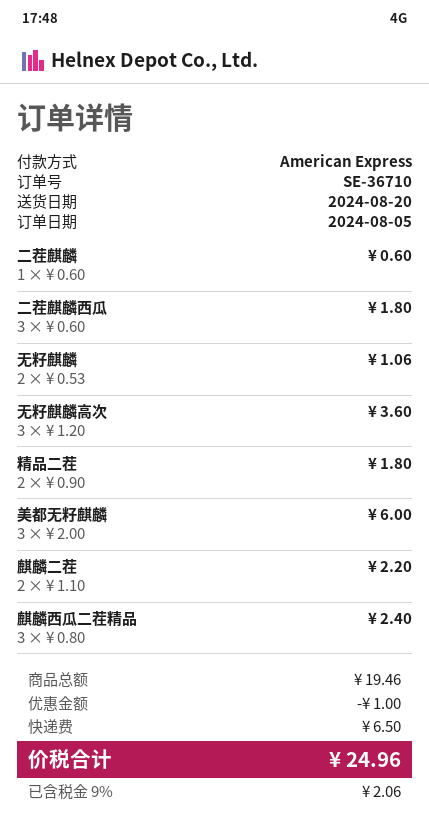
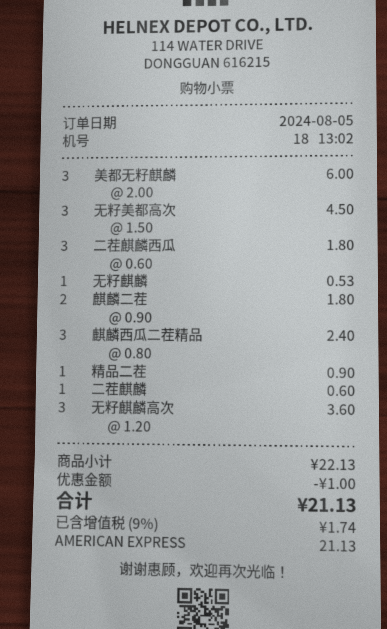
无籽麒麟: 2 x 0.53 = 1.06 -> 1 x 0.53 = 0.53
精品二茬: 2 x 0.90 = 1.80 -> 1 x 0.90 = 0.90
麒麟二茬: 2 x 1.10 = 2.20 -> 2 x 0.90 = 1.80
无籽美都高次: none -> 3 x 1.50 = 4.50
subtotal: 19.46 -> 22.13
shipping: 6.50 -> none
tax: 9% = 2.06 -> 9% = 1.74
total: 24.96 -> 21.13

